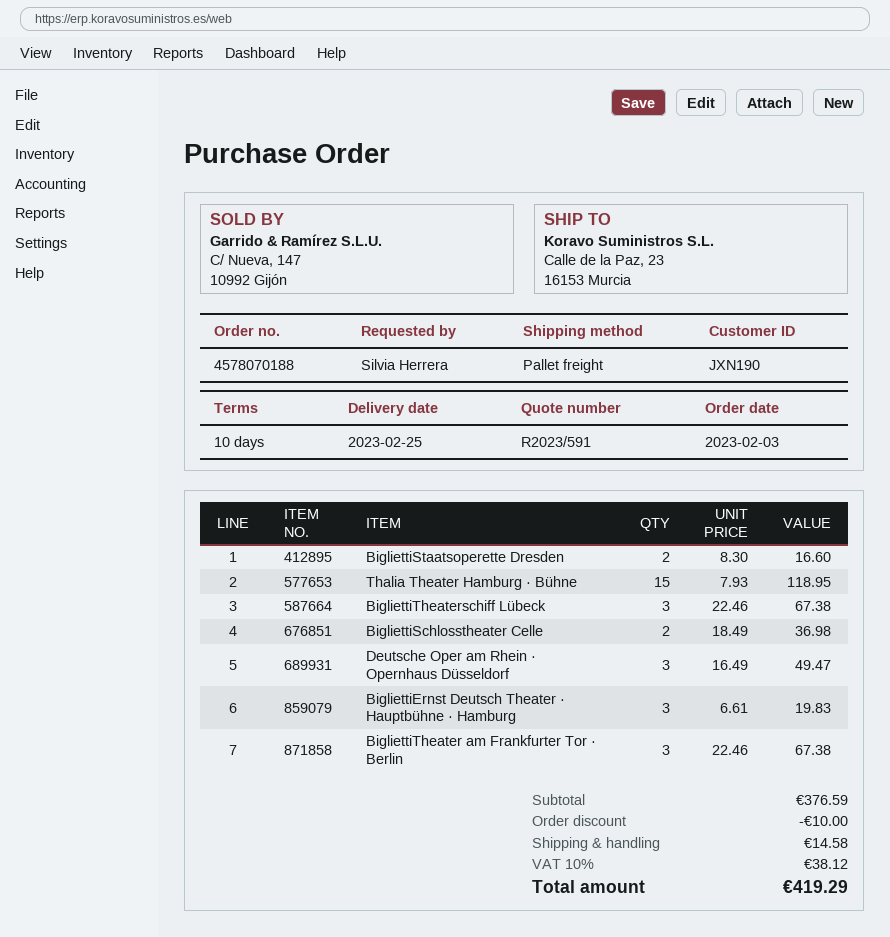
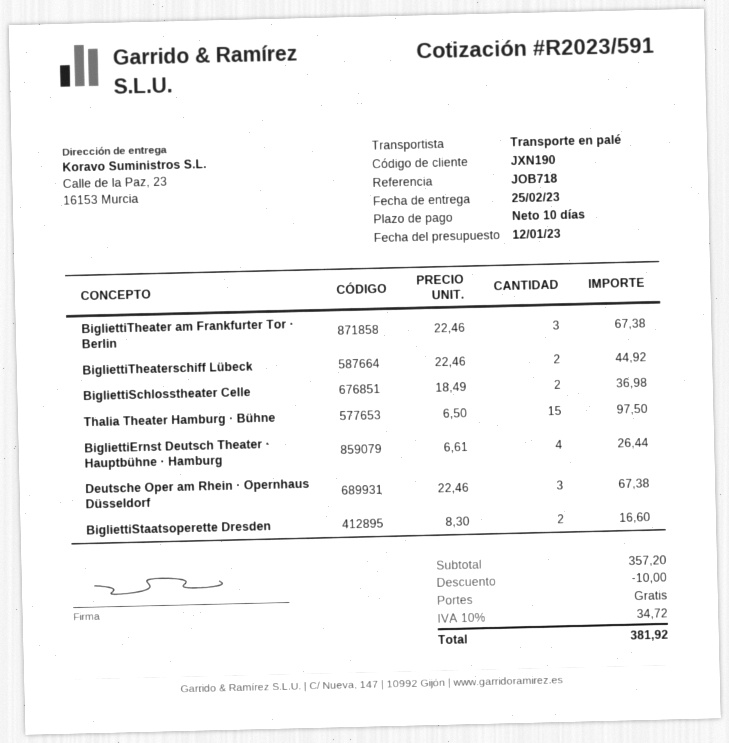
Thalia Theater Hamburg · Bühne: 15 x 7.93 = 118.95 -> 15 x 6.50 = 97.50
BigliettiTheaterschiff Lübeck: 3 x 22.46 = 67.38 -> 2 x 22.46 = 44.92
Deutsche Oper am Rhein · Opernhaus Düsseldorf: 3 x 16.49 = 49.47 -> 3 x 22.46 = 67.38
BigliettiErnst Deutsch Theater · Hauptbühne · Hamburg: 3 x 6.61 = 19.83 -> 4 x 6.61 = 26.44
subtotal: 376.59 -> 357.20
shipping: 14.58 -> 0.00
tax: 10% = 38.12 -> 10% = 34.72
total: 419.29 -> 381.92

